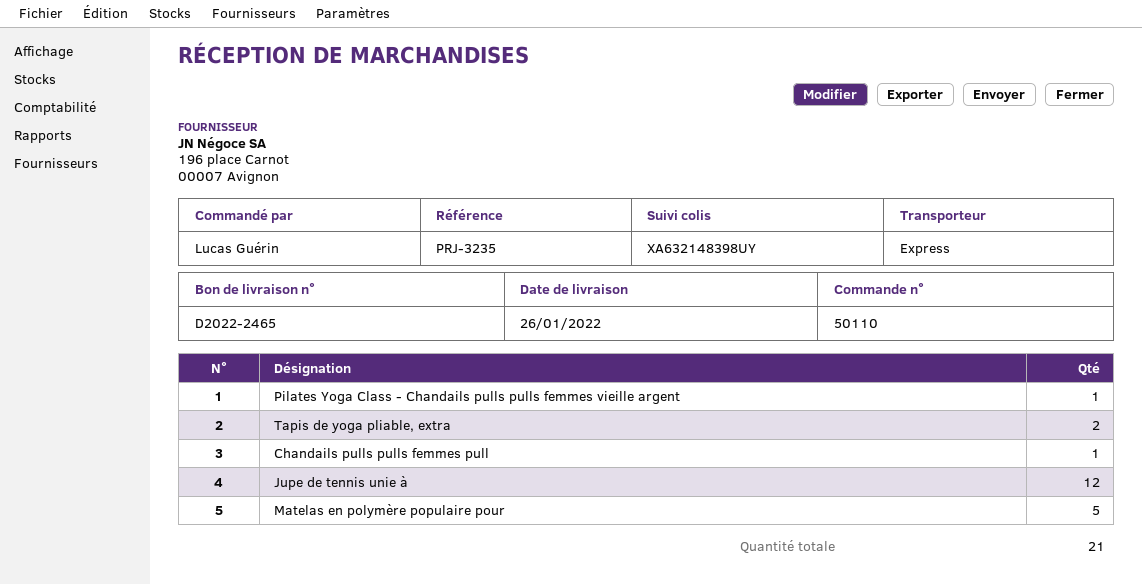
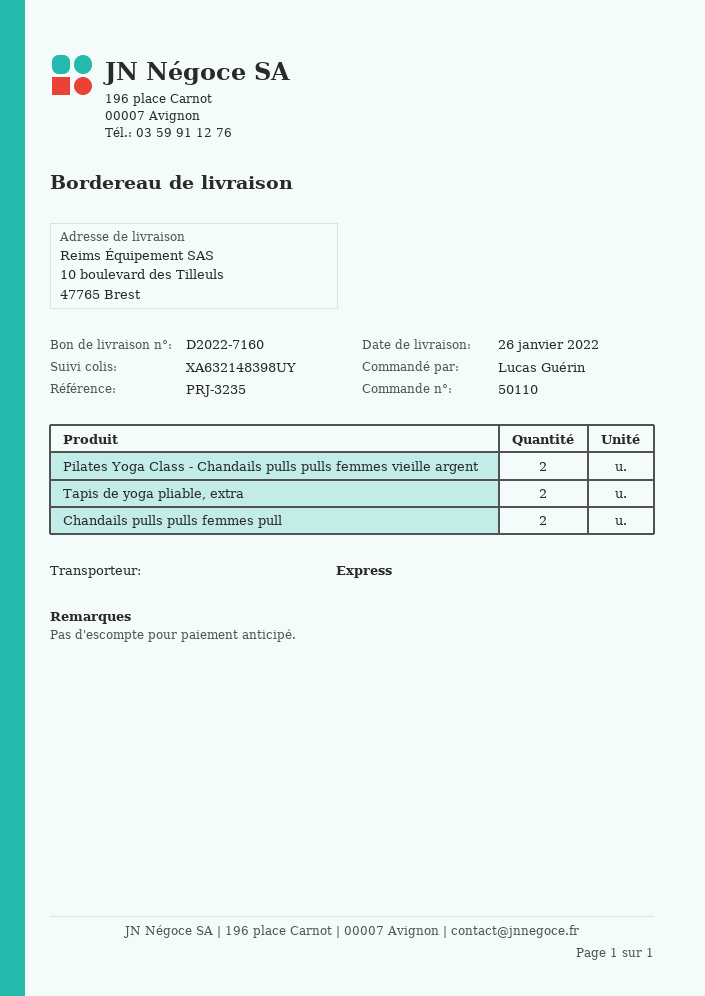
delivery note number: D2022-2465 -> D2022-7160
Pilates Yoga Class - Chandails pulls pulls femmes vieille argent: 1 -> 2
Chandails pulls pulls femmes pull: 1 -> 2
Jupe de tennis unie à: 12 -> none
Matelas en polymère populaire pour: 5 -> none

